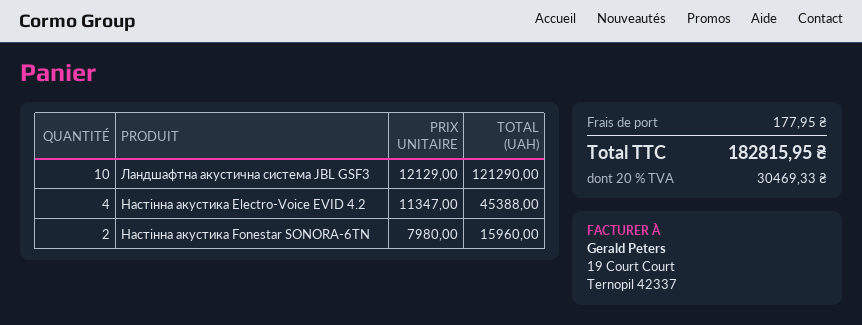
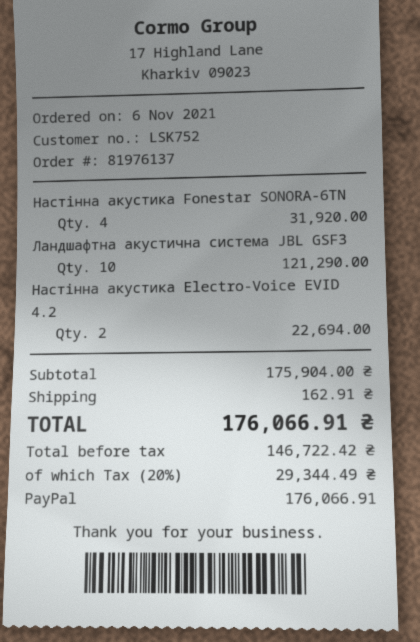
Настінна акустика Electro-Voice EVID 4.2: 4 for 45388.00 -> 2 for 22694.00
Настінна акустика Fonestar SONORA-6TN: 2 for 15960.00 -> 4 for 31920.00
shipping: 177.95 -> 162.91
tax: 20% = 30469.33 -> 20% = 29344.49
total: 182815.95 -> 176066.91

